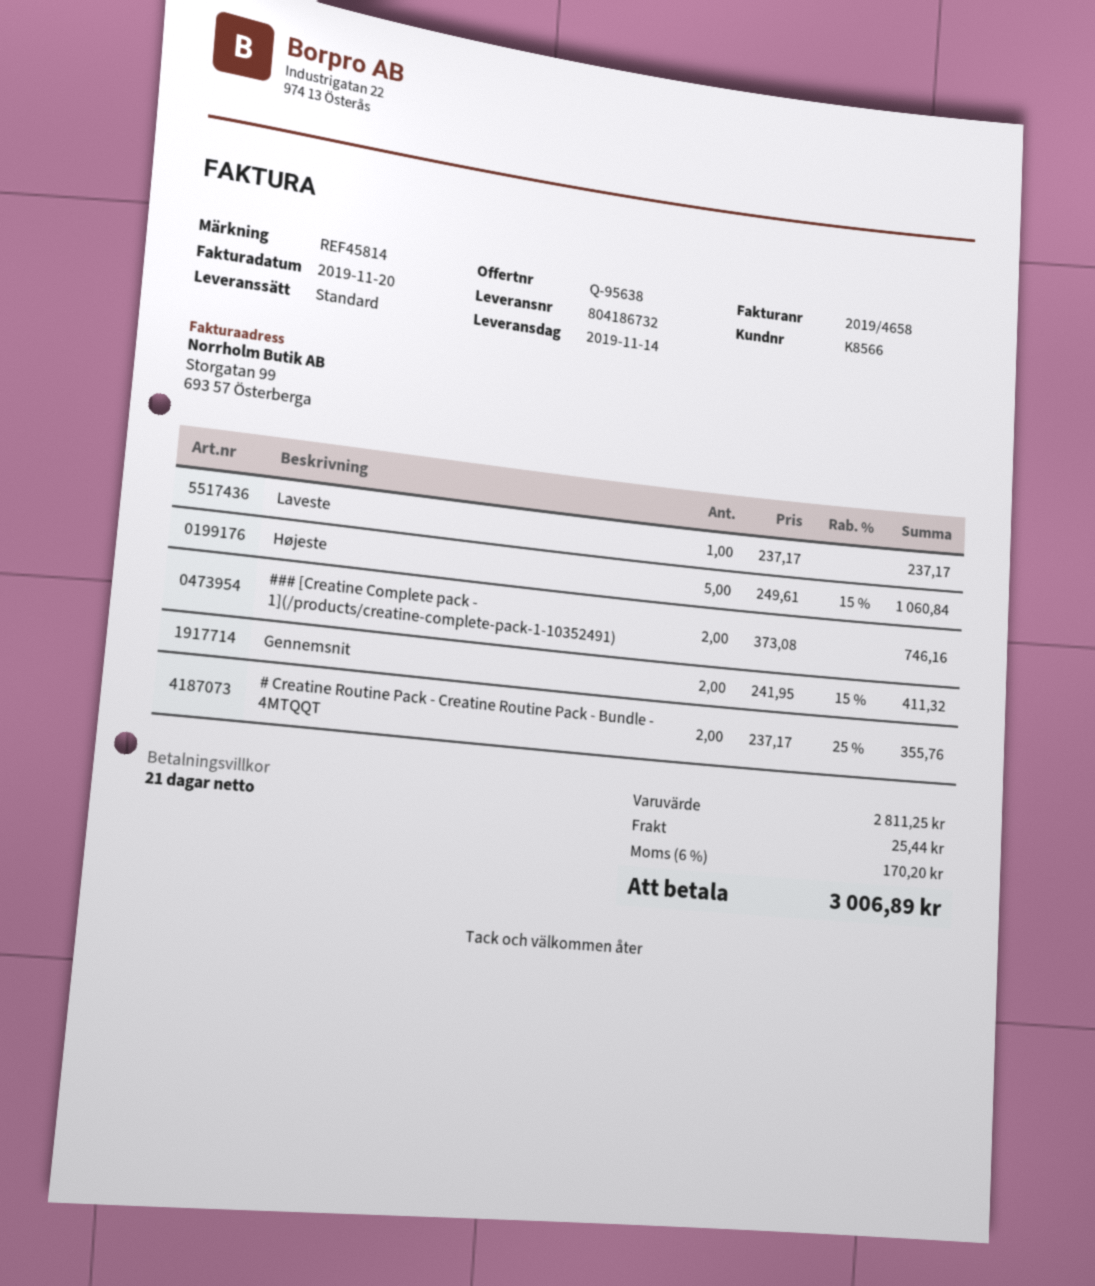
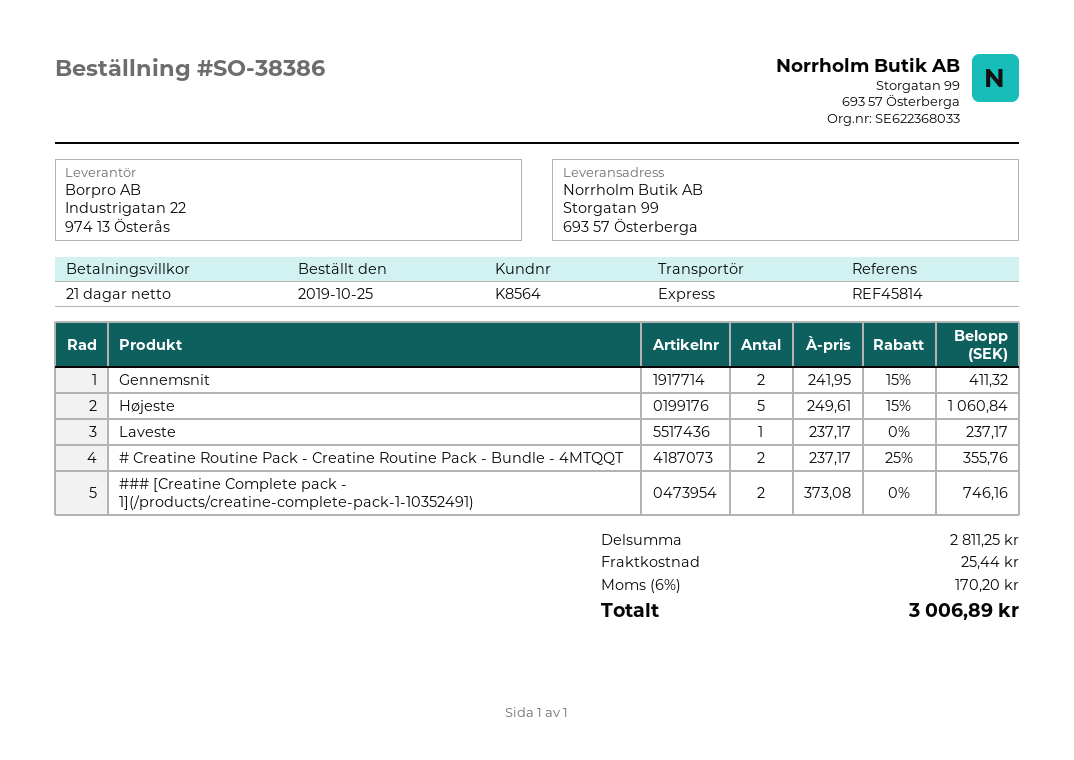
customer number: K8566 -> K8564
shipping method: standard -> express

